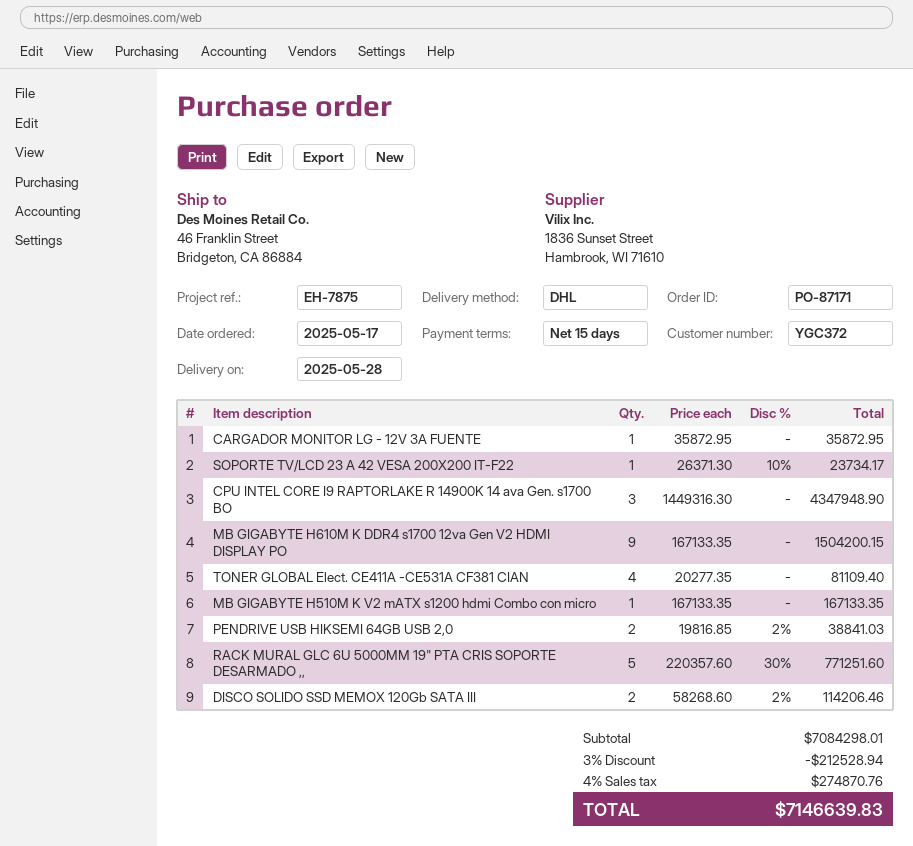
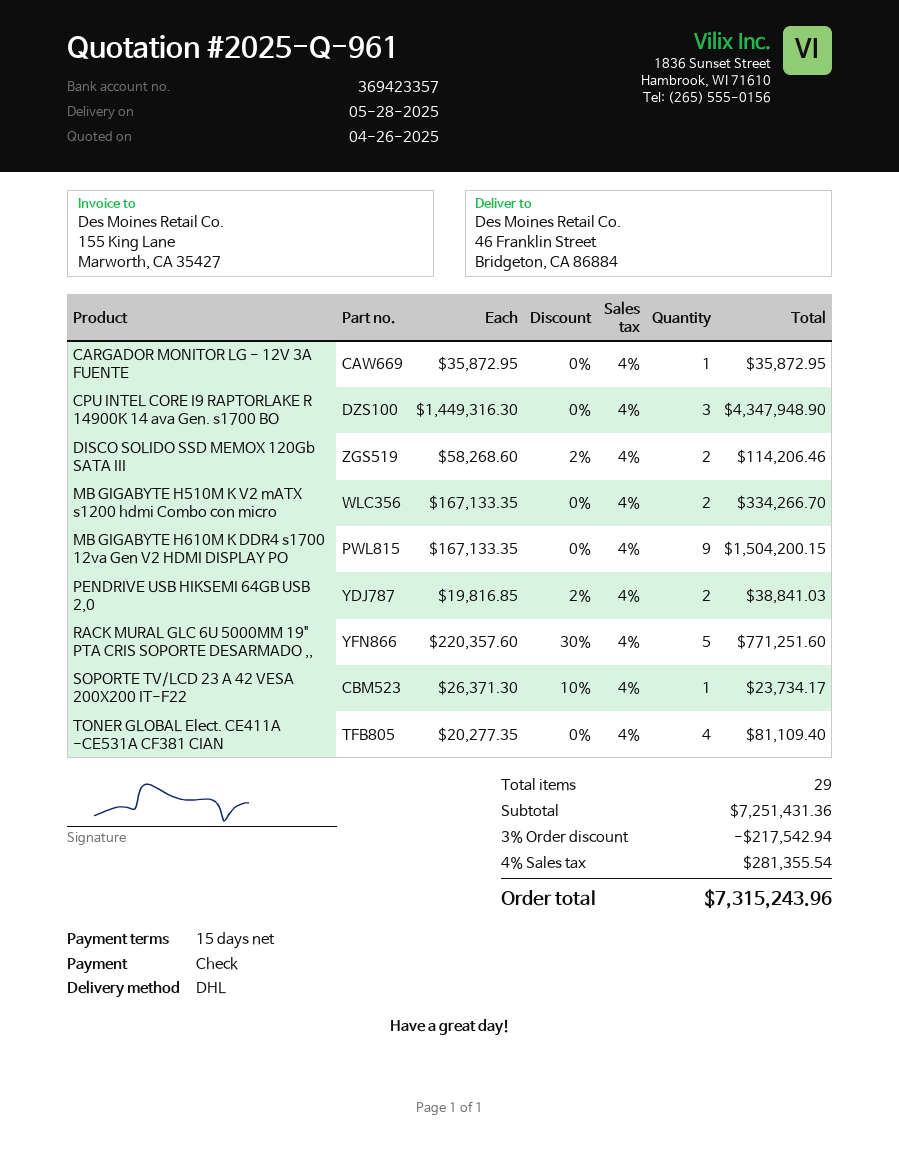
MB GIGABYTE H510M K V2 mATX s1200 hdmi Combo con micro: 1 x 167133.35 = 167133.35 -> 2 x 167133.35 = 334266.70
subtotal: 7084298.01 -> 7251431.36
discount: 3% = 212528.94 -> 3% = 217542.94
tax: 4% = 274870.76 -> 4% = 281355.54
total: 7146639.83 -> 7315243.96

